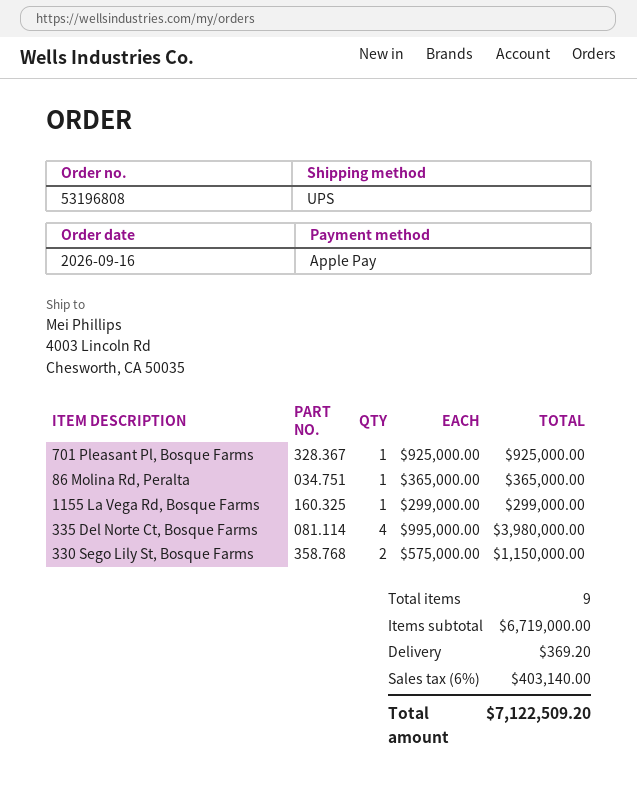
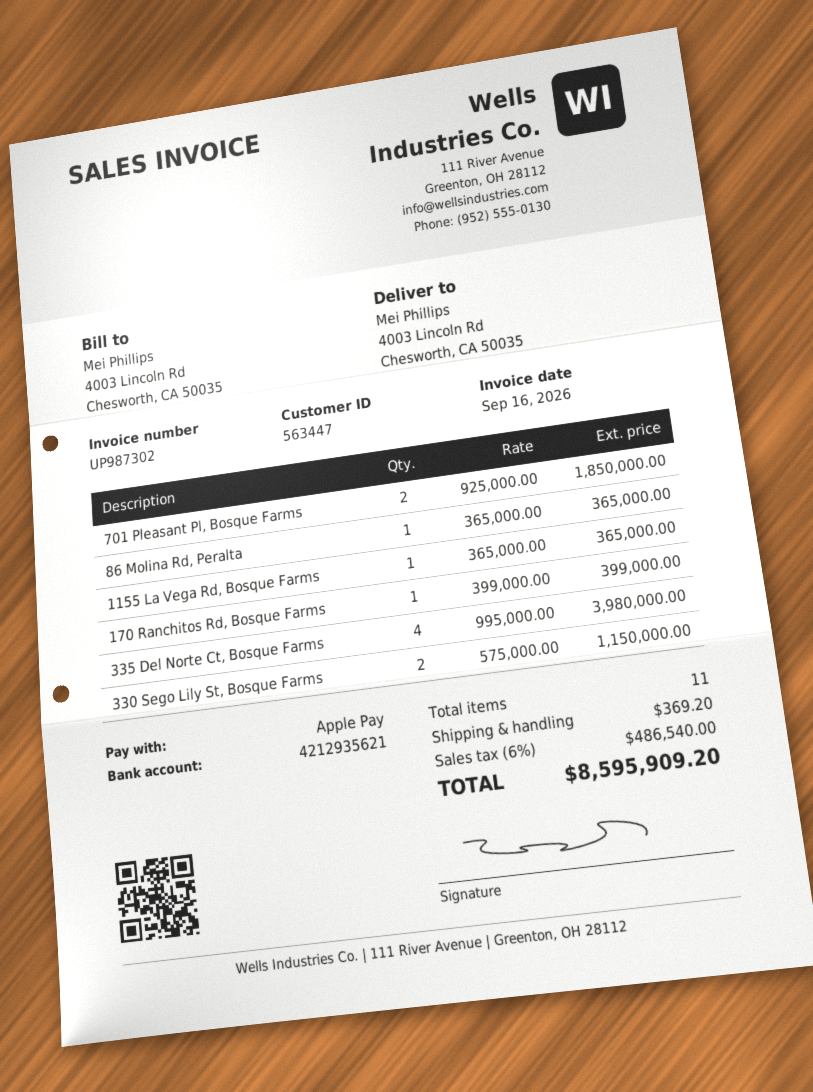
701 Pleasant Pl, Bosque Farms: 1 x 925000.00 = 925000.00 -> 2 x 925000.00 = 1850000.00
1155 La Vega Rd, Bosque Farms: 1 x 299000.00 = 299000.00 -> 1 x 365000.00 = 365000.00
170 Ranchitos Rd, Bosque Farms: none -> 1 x 399000.00 = 399000.00
total quantity: 9 -> 11
tax: 6% = 403140.00 -> 6% = 486540.00
total: 7122509.20 -> 8595909.20

